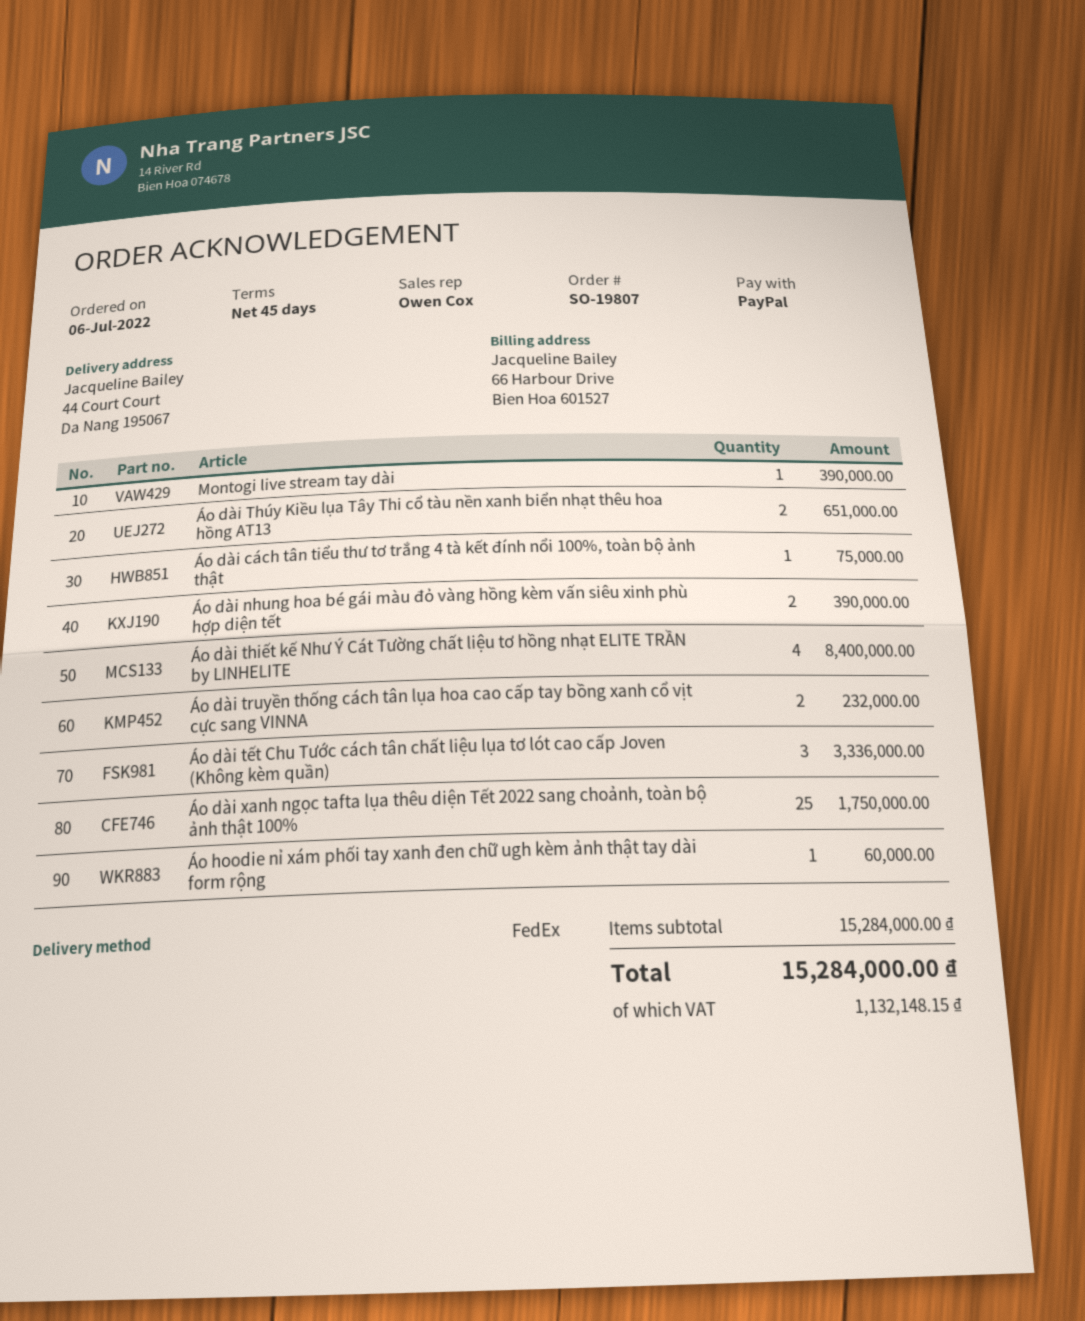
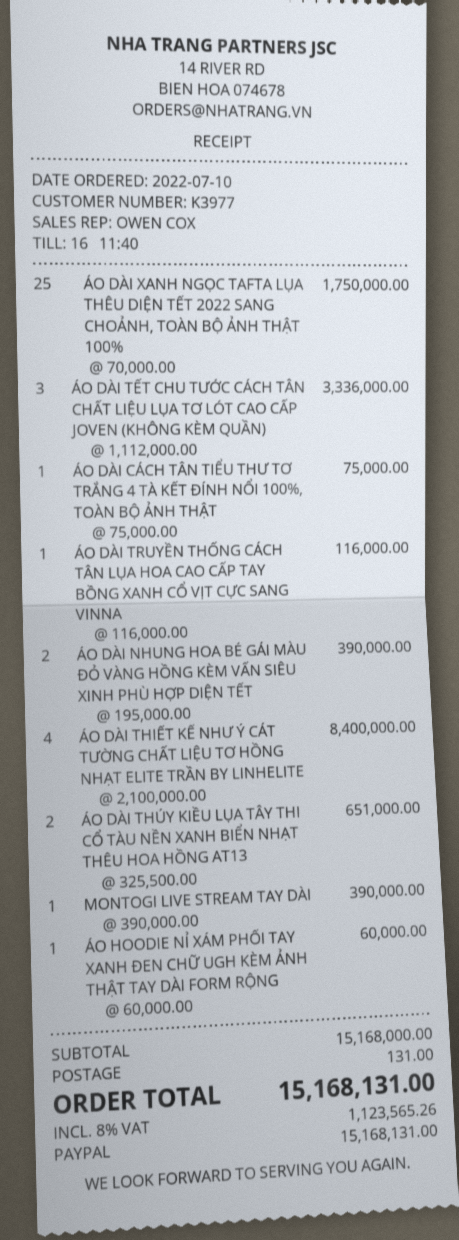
order date: 2022-07-06 -> 2022-07-10
Áo dài truyền thống cách tân lụa hoa cao cấp tay bồng xanh cổ vịt cực sang VINNA: 2 for 232000.00 -> 1 for 116000.00
subtotal: 15284000.00 -> 15168000.00
shipping: none -> 131.00
tax: 1132148.15 -> 1123565.26
total: 15284000.00 -> 15168131.00

